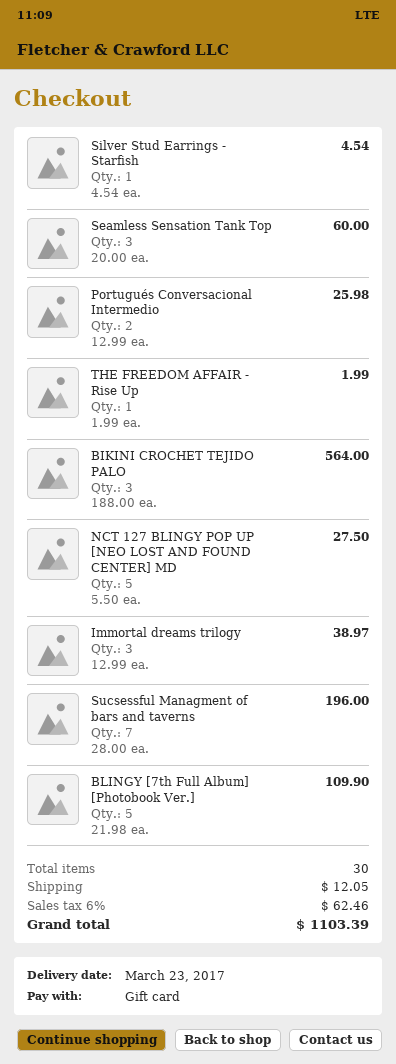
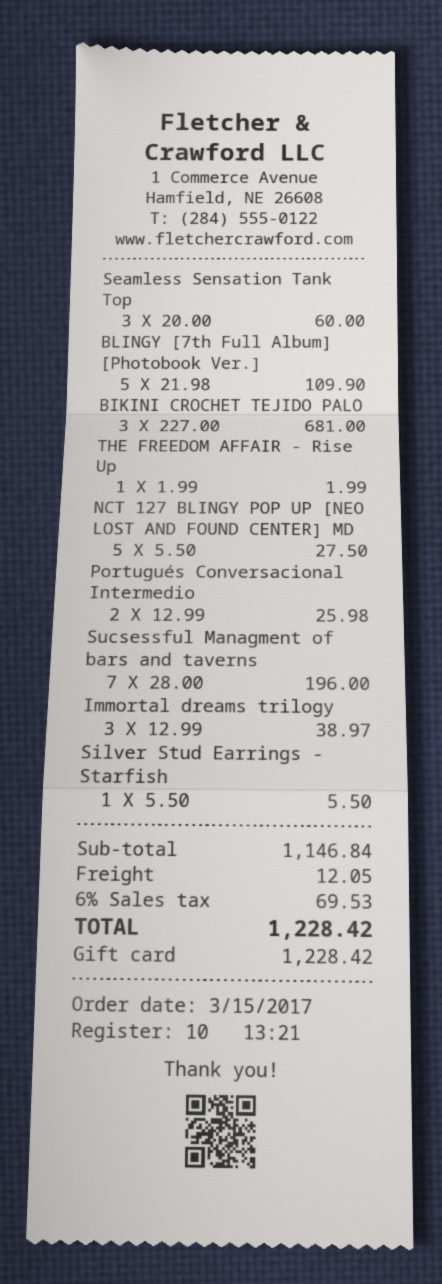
Silver Stud Earrings - Starfish: 1 x 4.54 = 4.54 -> 1 x 5.50 = 5.50
BIKINI CROCHET TEJIDO PALO: 3 x 188.00 = 564.00 -> 3 x 227.00 = 681.00
tax: 6% = 62.46 -> 6% = 69.53
total: 1103.39 -> 1228.42

